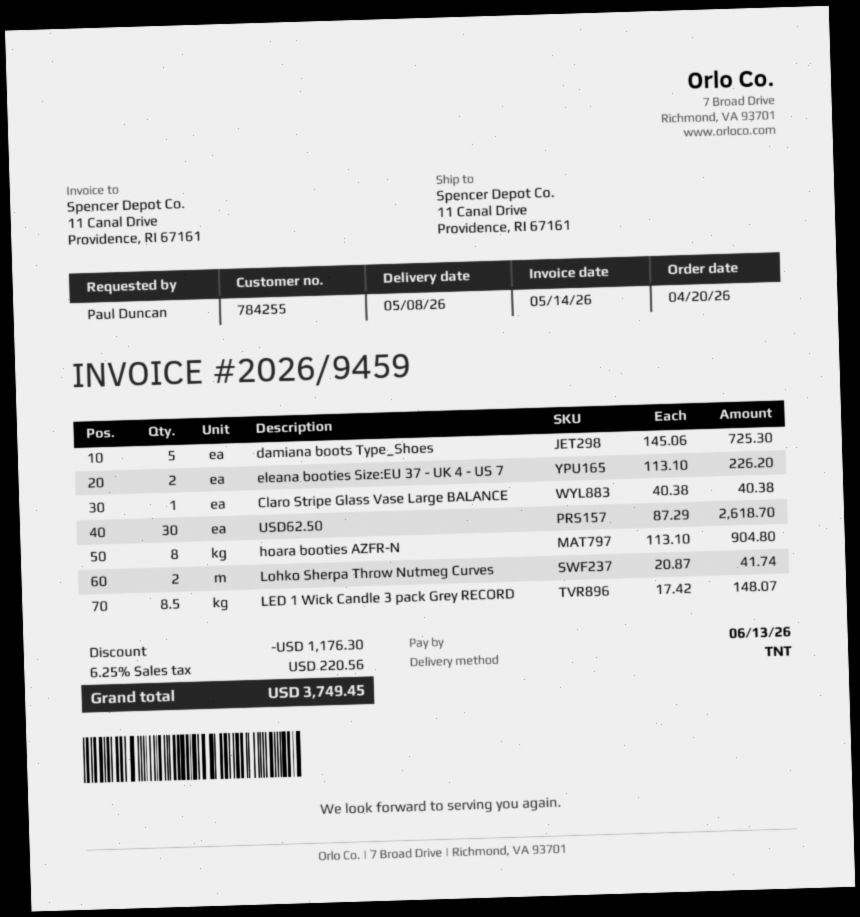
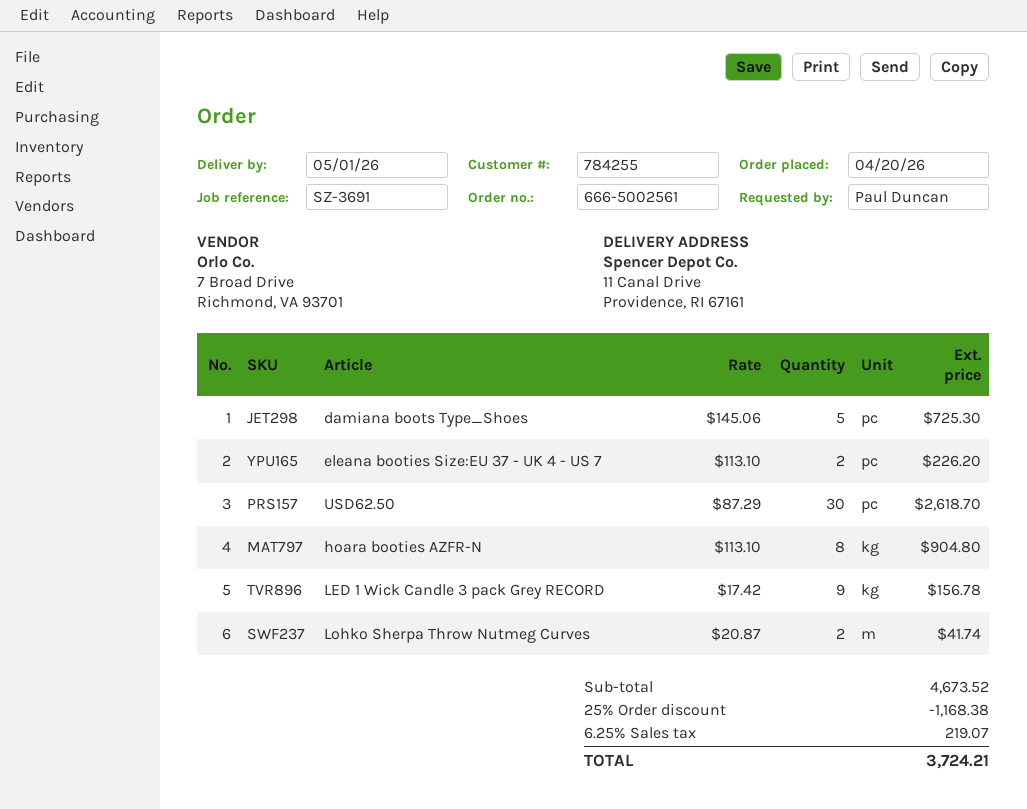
delivery date: 2026-05-08 -> 2026-05-01
Claro Stripe Glass Vase Large BALANCE: 1 x 40.38 = 40.38 -> none
LED 1 Wick Candle 3 pack Grey RECORD: 8.5 x 17.42 = 148.07 -> 9 x 17.42 = 156.78
discount: 1176.30 -> 1168.38
tax: 6.25% = 220.56 -> 6.25% = 219.07
total: 3749.45 -> 3724.21

